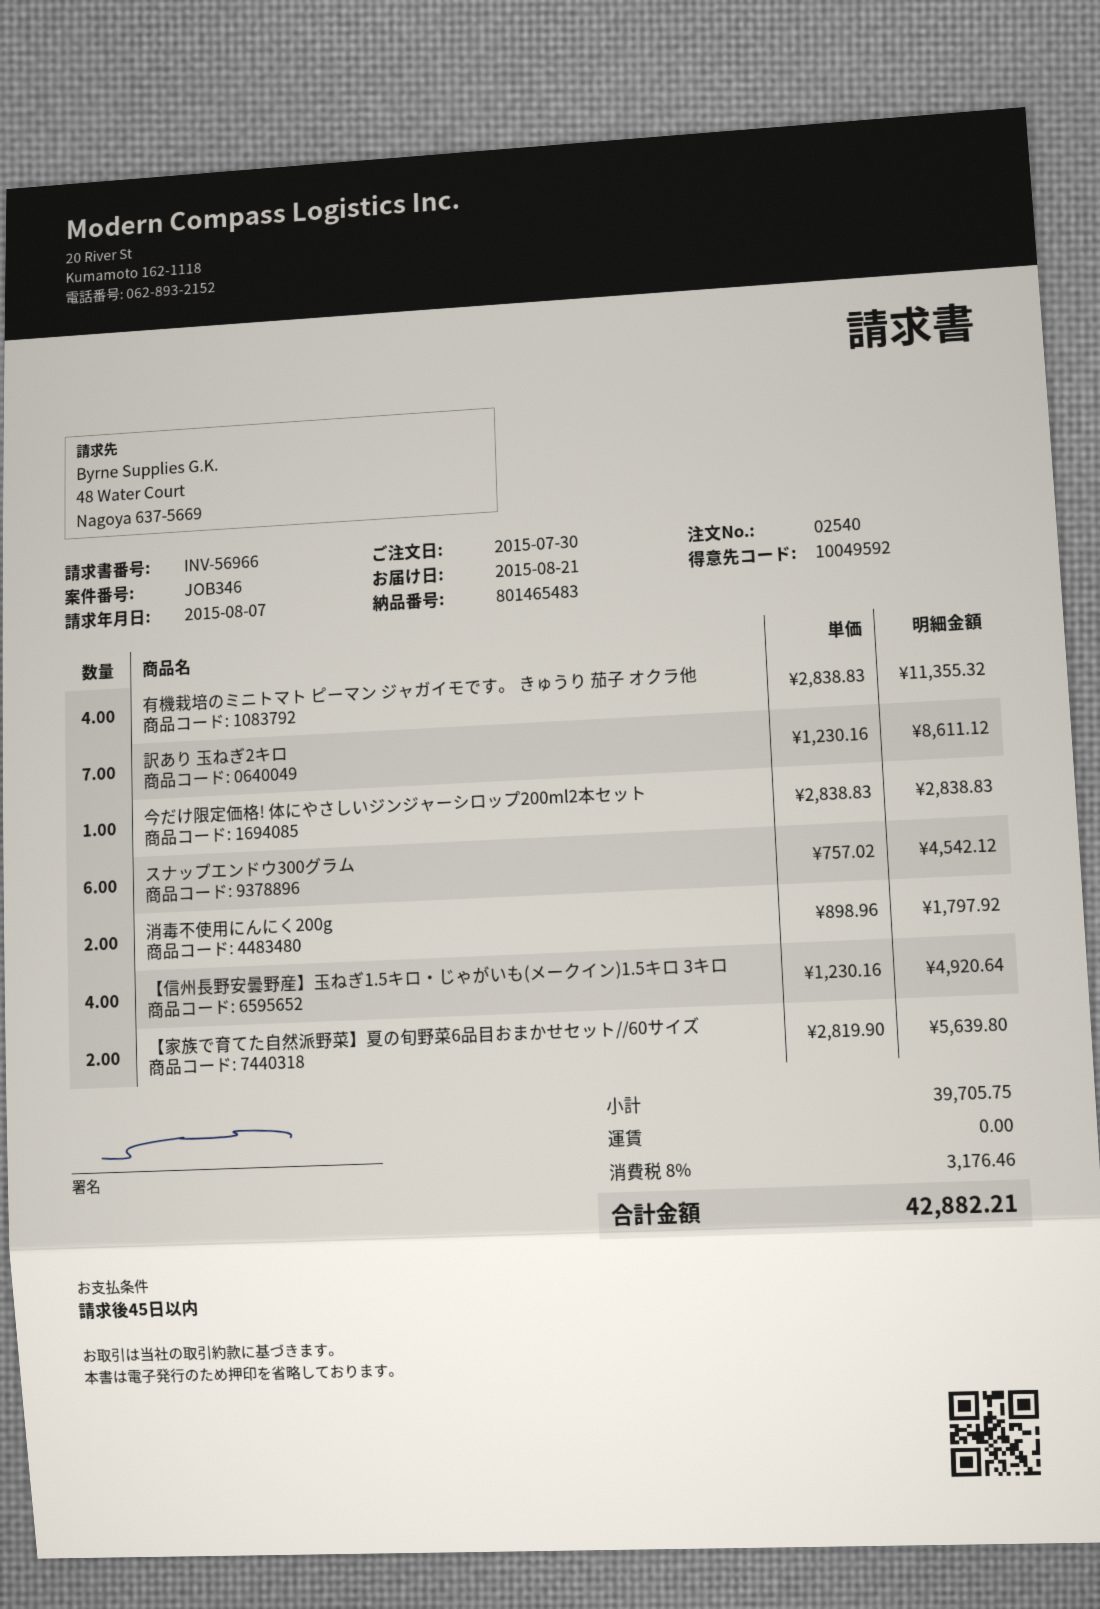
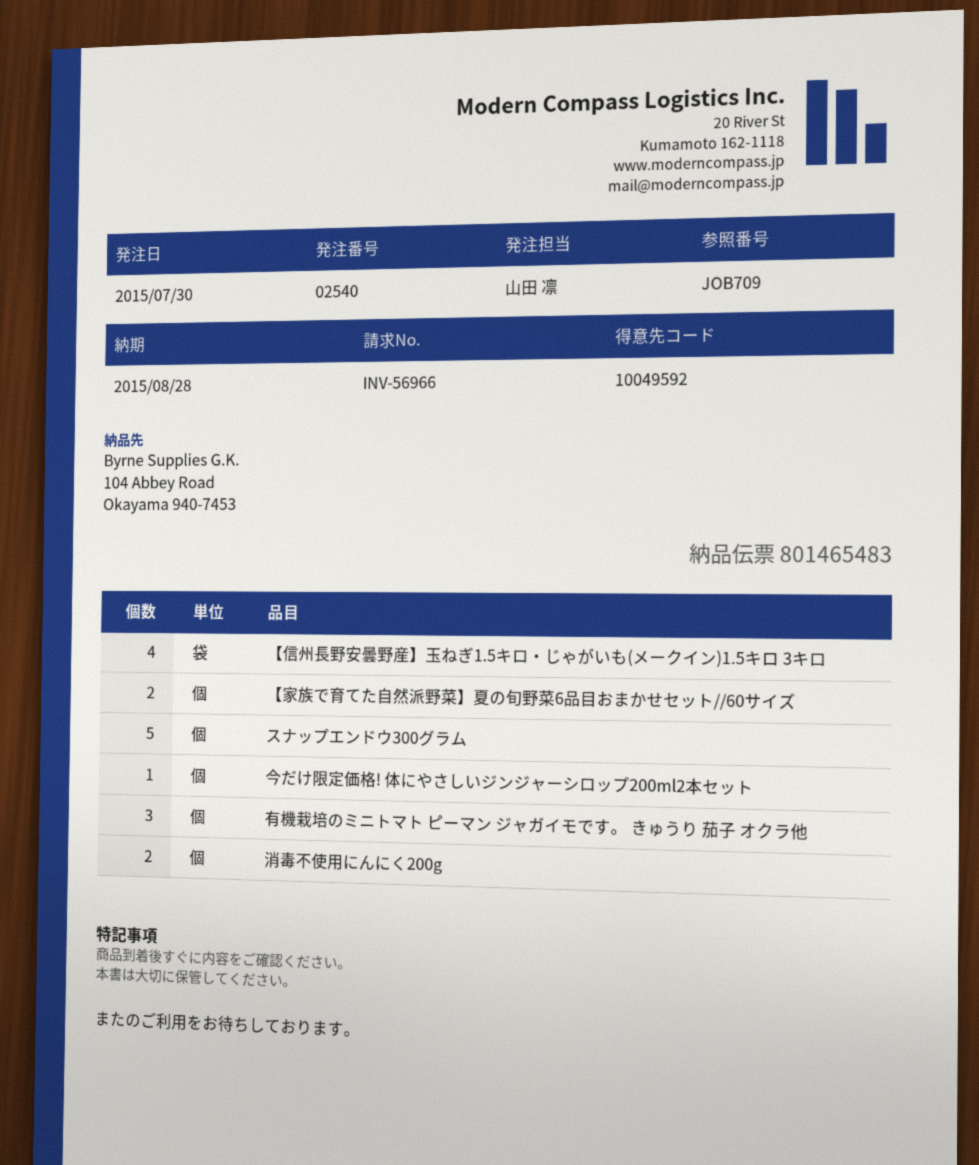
delivery date: 2015-08-21 -> 2015-08-28
reference: JOB346 -> JOB709
有機栽培のミニトマト ピーマン ジャガイモです。 きゅうり 茄子 オクラ他: 4 -> 3
訳あり 玉ねぎ2キロ: 7 -> none
スナップエンドウ300グラム: 6 -> 5

